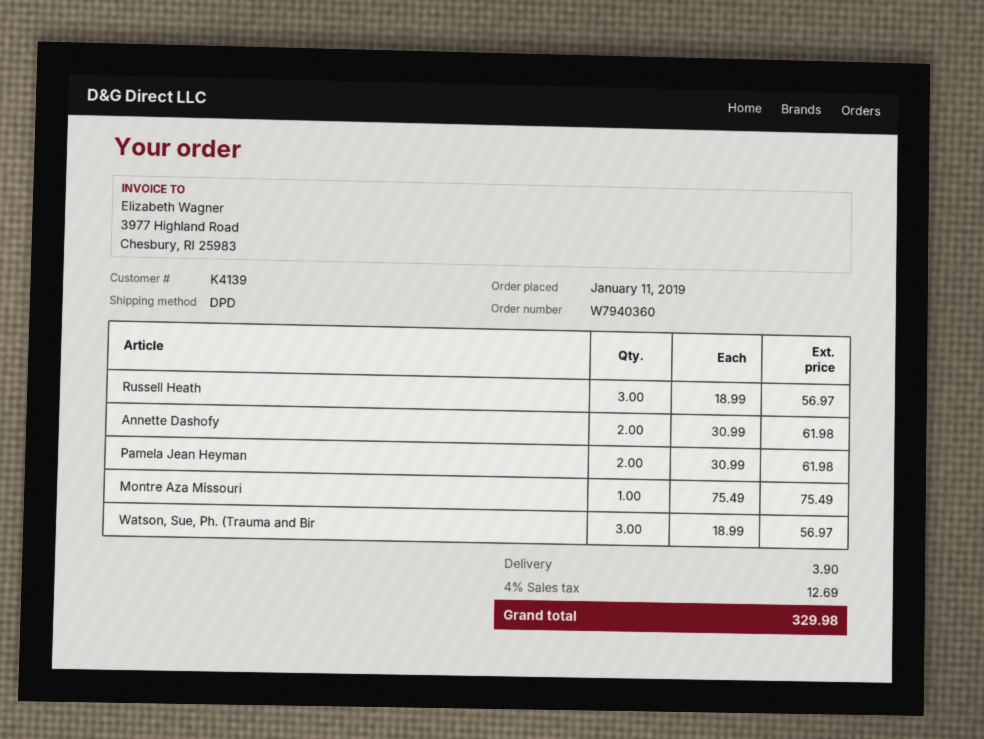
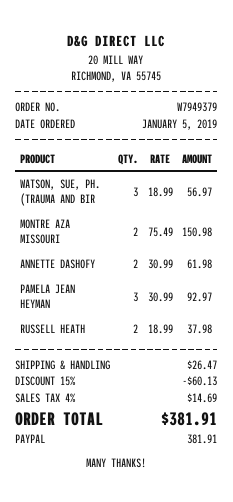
order number: W7940360 -> W7949379
order date: 2019-01-11 -> 2019-01-05
Russell Heath: 3 x 18.99 = 56.97 -> 2 x 18.99 = 37.98
Pamela Jean Heyman: 2 x 30.99 = 61.98 -> 3 x 30.99 = 92.97
Montre Aza Missouri: 1 x 75.49 = 75.49 -> 2 x 75.49 = 150.98
discount: none -> 15% = 60.13
shipping: 3.90 -> 26.47
tax: 4% = 12.69 -> 4% = 14.69
total: 329.98 -> 381.91

